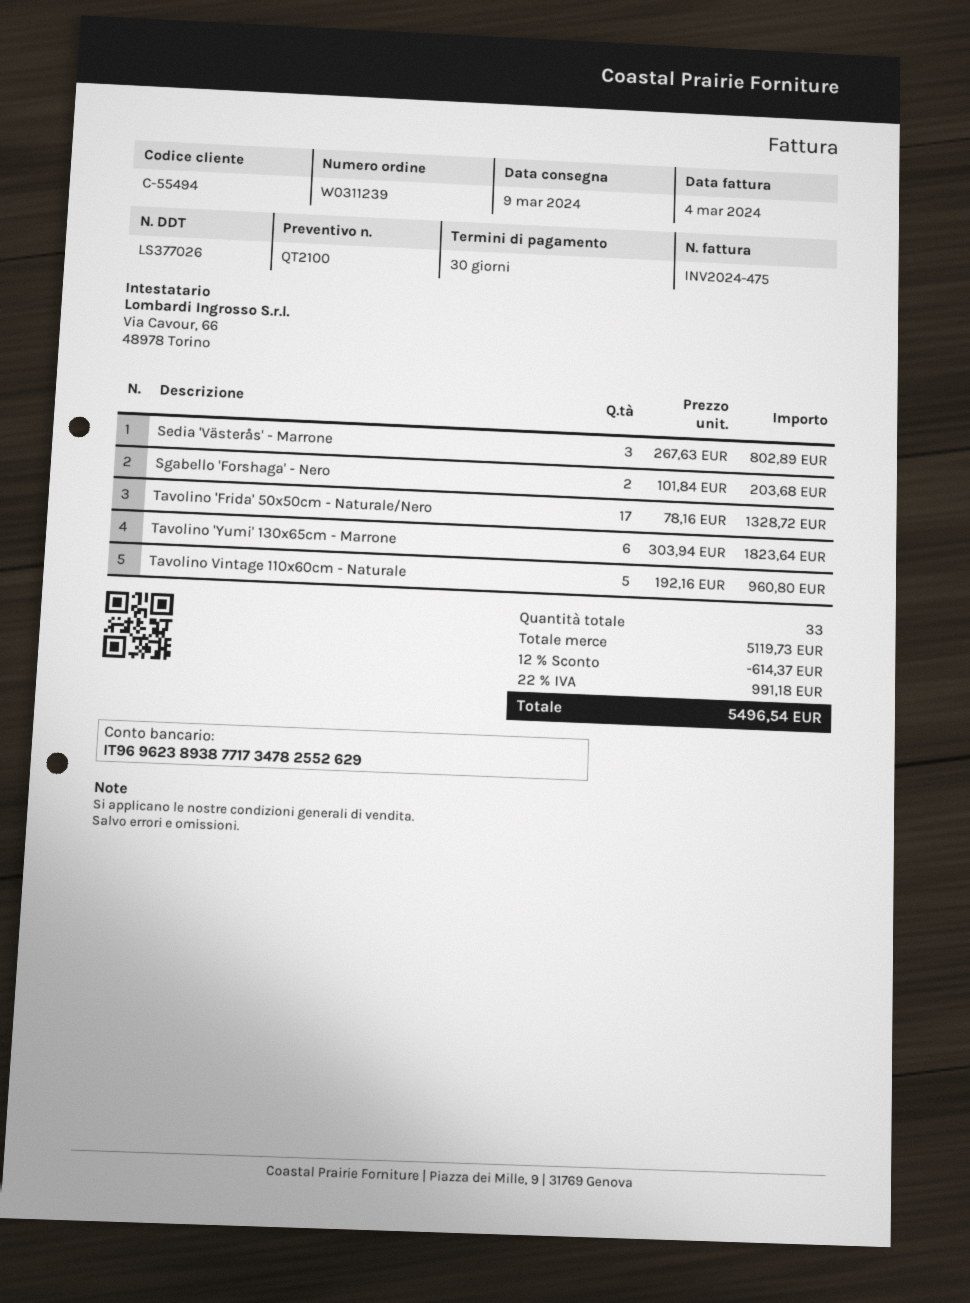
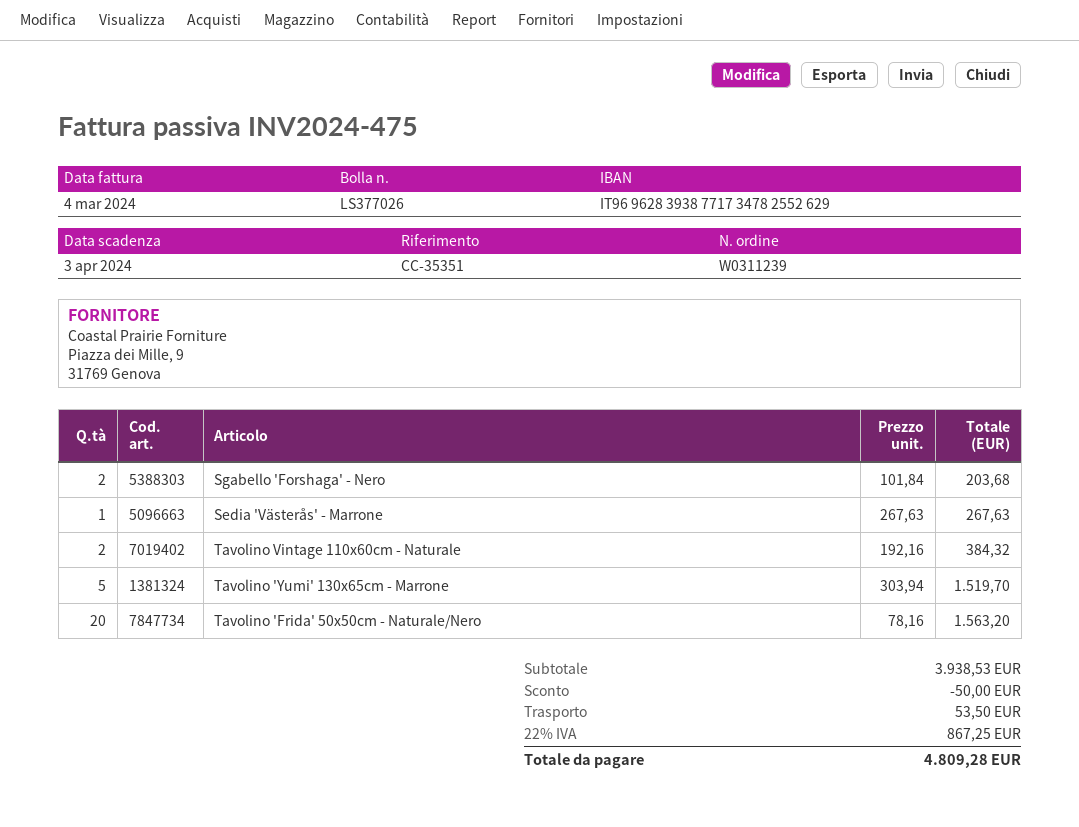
bank account: IT9696238938771734782552629 -> IT9696283938771734782552629
Sedia 'Västerås' - Marrone: 3 x 267.63 = 802.89 -> 1 x 267.63 = 267.63
Tavolino 'Frida' 50x50cm - Naturale/Nero: 17 x 78.16 = 1328.72 -> 20 x 78.16 = 1563.20
Tavolino 'Yumi' 130x65cm - Marrone: 6 x 303.94 = 1823.64 -> 5 x 303.94 = 1519.70
Tavolino Vintage 110x60cm - Naturale: 5 x 192.16 = 960.80 -> 2 x 192.16 = 384.32
subtotal: 5119.73 -> 3938.53
discount: 614.37 -> 50.00
shipping: none -> 53.50
tax: 22% = 991.18 -> 22% = 867.25
total: 5496.54 -> 4809.28

